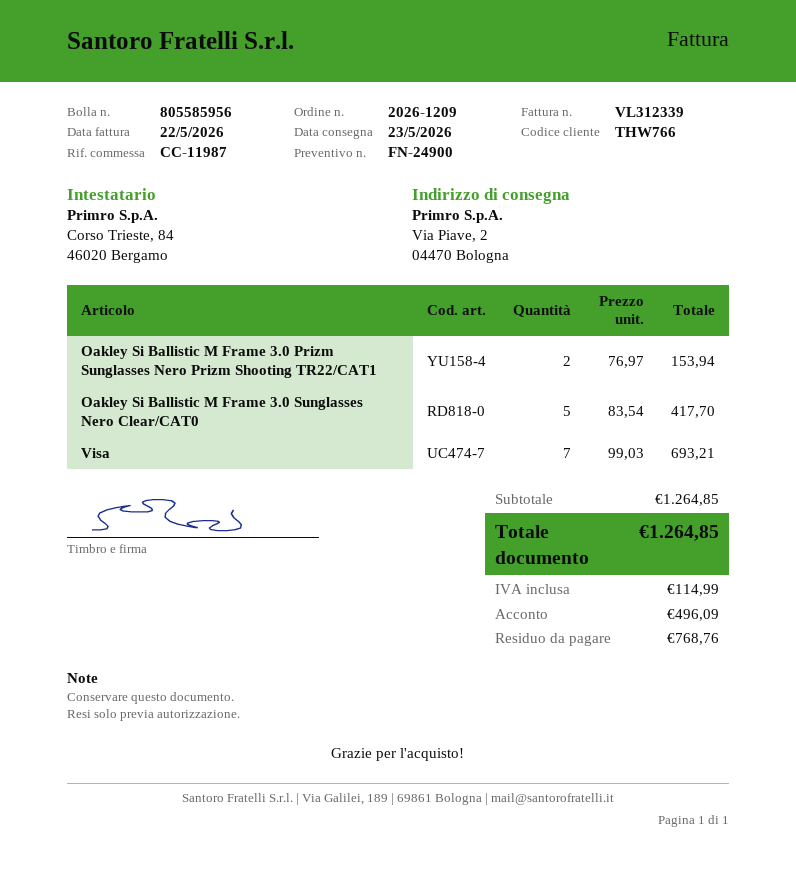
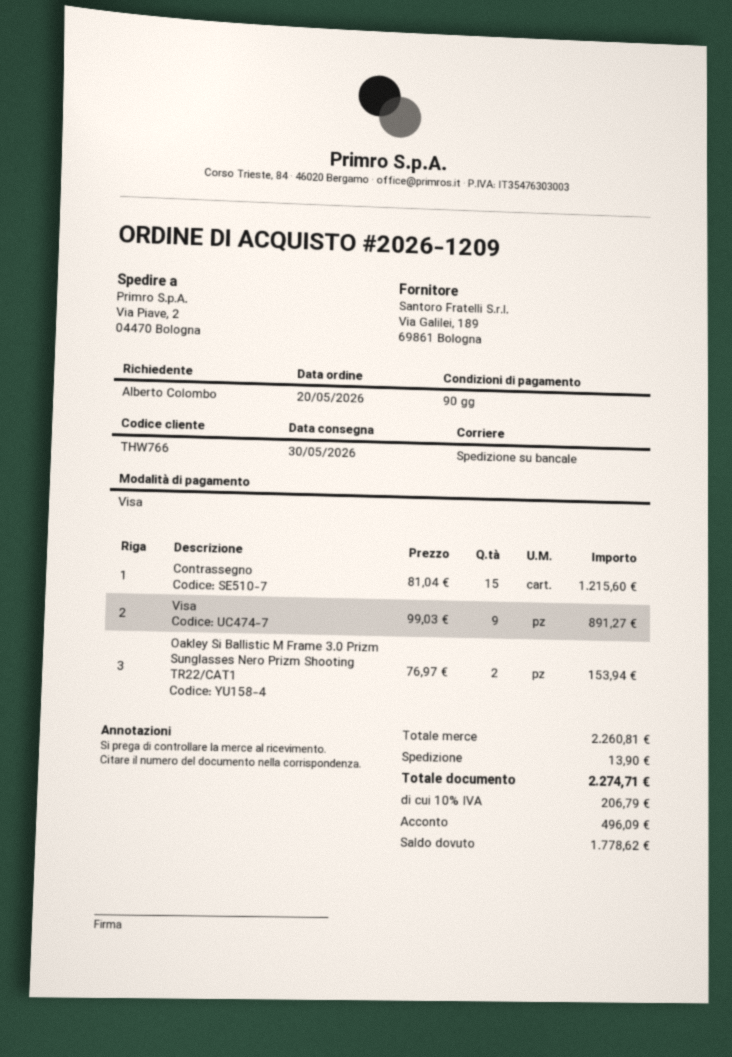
delivery date: 2026-05-23 -> 2026-05-30
Oakley Si Ballistic M Frame 3.0 Sunglasses Nero Clear/CAT0: 5 x 83.54 = 417.70 -> none
Visa: 7 x 99.03 = 693.21 -> 9 x 99.03 = 891.27
Contrassegno: none -> 15 x 81.04 = 1215.60
subtotal: 1264.85 -> 2260.81
shipping: none -> 13.90
tax: 114.99 -> 206.79
total: 1264.85 -> 2274.71
balance: 768.76 -> 1778.62

